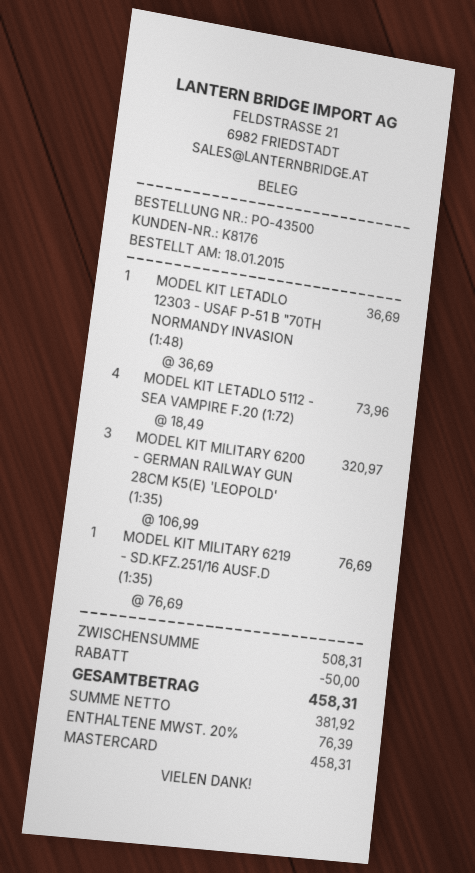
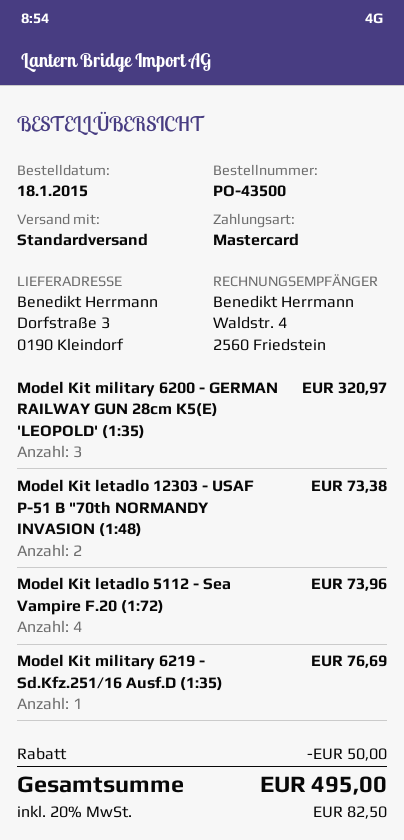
MODEL KIT LETADLO 12303 - USAF P-51 B "70TH NORMANDY INVASION (1:48): 1 for 36.69 -> 2 for 73.38
tax: 20% = 76.39 -> 20% = 82.50
total: 458.31 -> 495.00

